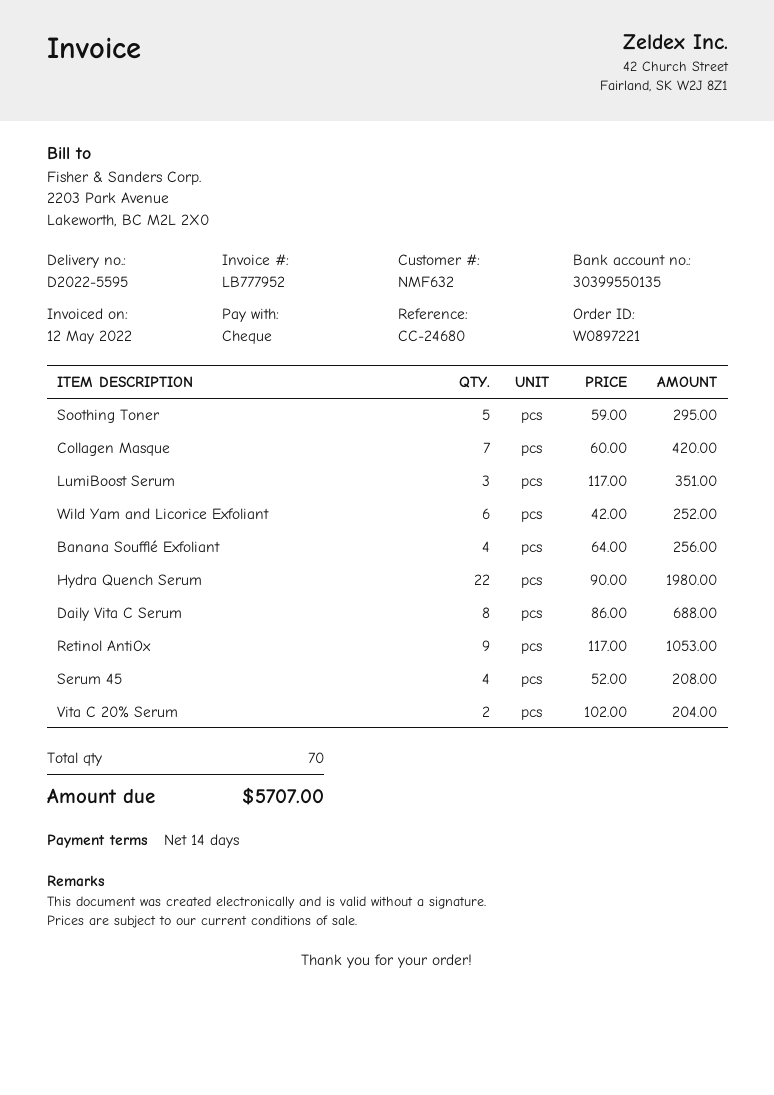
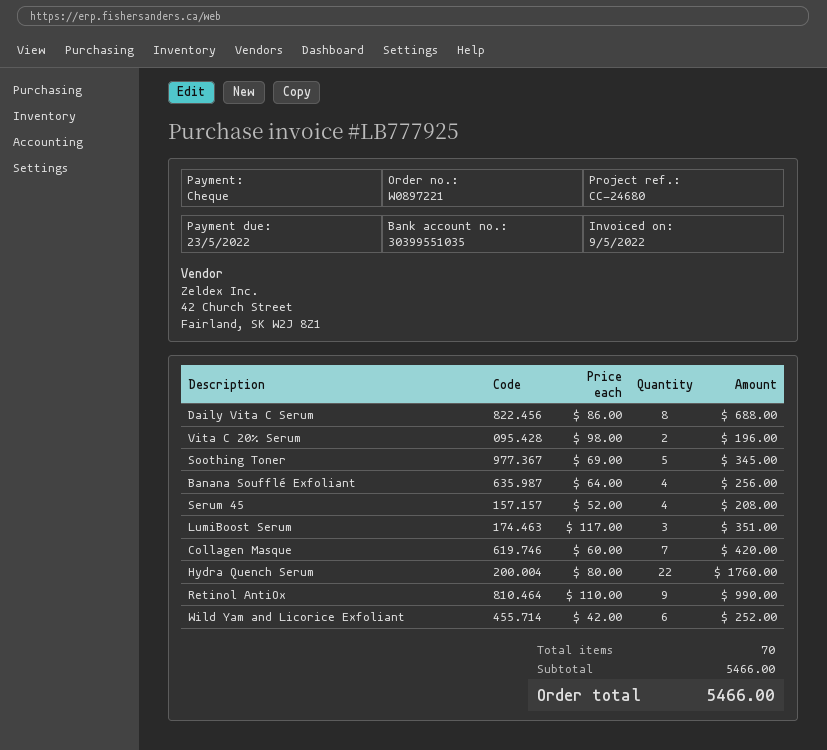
invoice number: LB777952 -> LB777925
invoice date: 2022-05-12 -> 2022-05-09
bank account: 30399550135 -> 30399551035
Soothing Toner: 5 x 59.00 = 295.00 -> 5 x 69.00 = 345.00
Hydra Quench Serum: 22 x 90.00 = 1980.00 -> 22 x 80.00 = 1760.00
Retinol AntiOx: 9 x 117.00 = 1053.00 -> 9 x 110.00 = 990.00
Vita C 20% Serum: 2 x 102.00 = 204.00 -> 2 x 98.00 = 196.00
total: 5707.00 -> 5466.00

